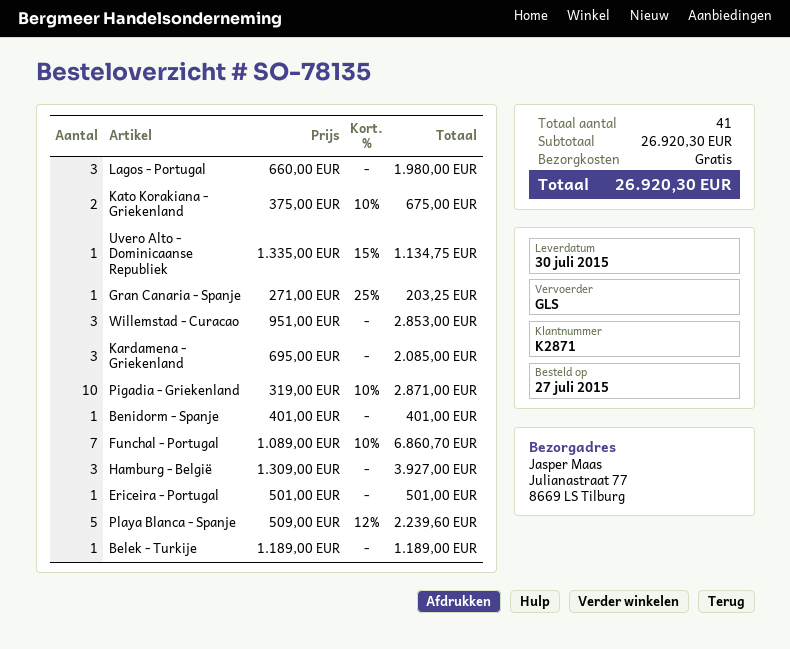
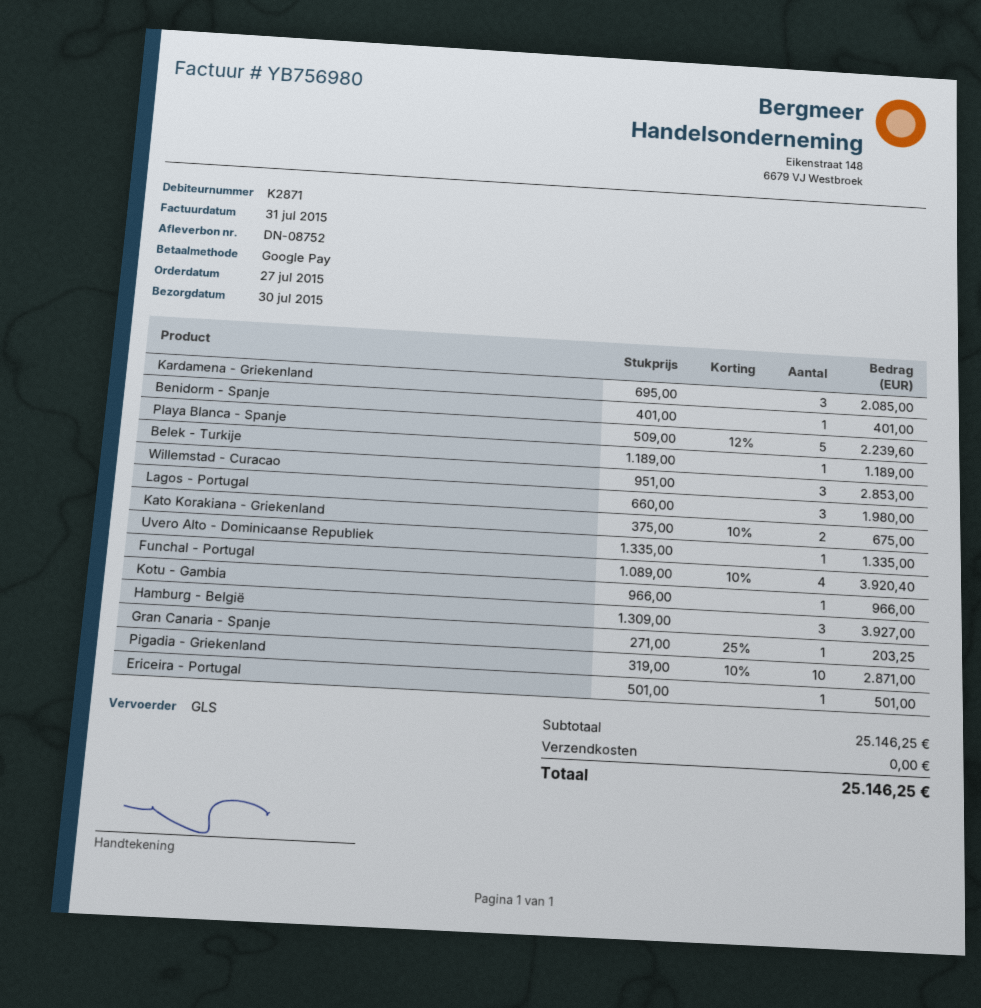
Uvero Alto - Dominicaanse Republiek: 1 x 1335.00 - 15% = 1134.75 -> 1 x 1335.00 = 1335.00
Funchal - Portugal: 7 x 1089.00 - 10% = 6860.70 -> 4 x 1089.00 - 10% = 3920.40
Kotu - Gambia: none -> 1 x 966.00 = 966.00
subtotal: 26920.30 -> 25146.25
total: 26920.30 -> 25146.25

